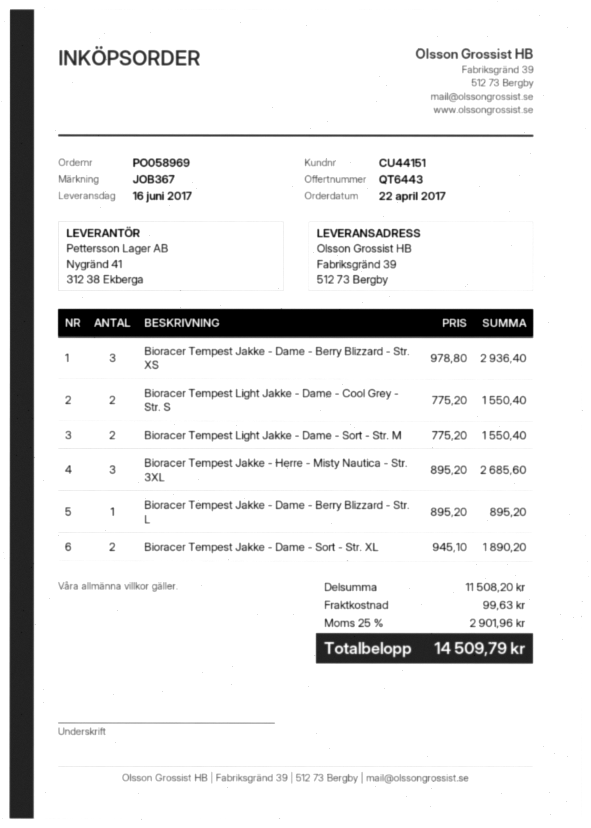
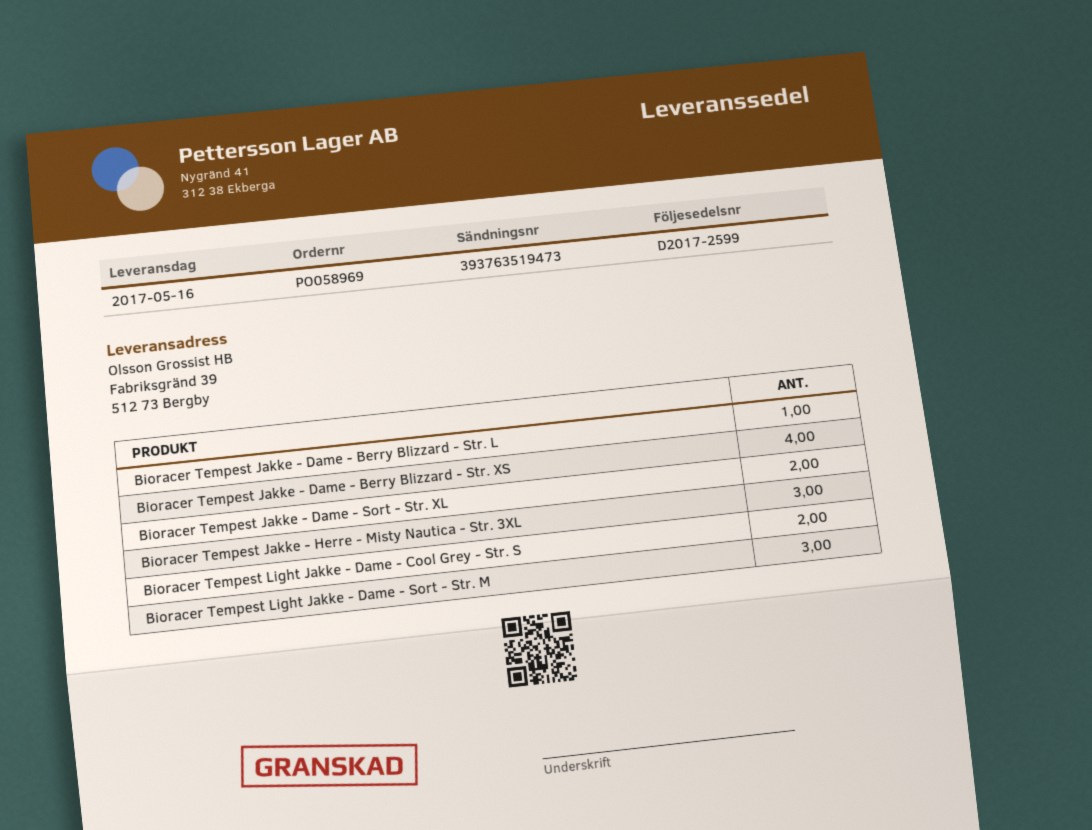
delivery date: 2017-06-16 -> 2017-05-16
Bioracer Tempest Jakke - Dame - Berry Blizzard - Str. XS: 3 -> 4
Bioracer Tempest Light Jakke - Dame - Sort - Str. M: 2 -> 3

